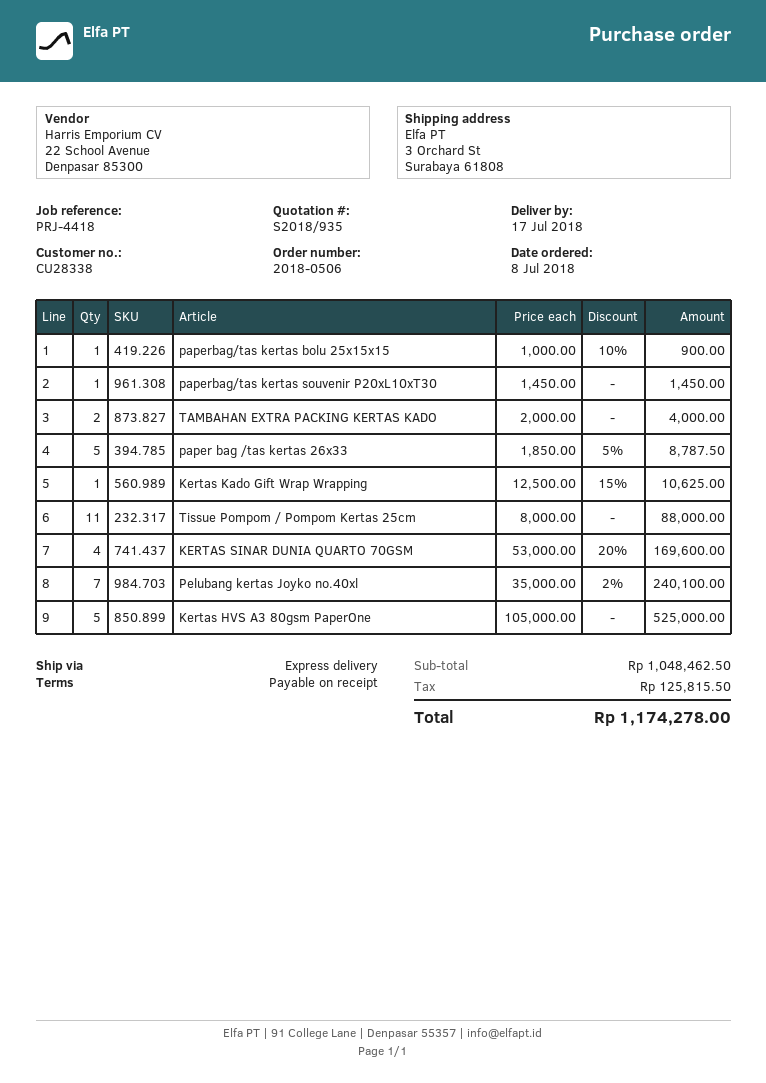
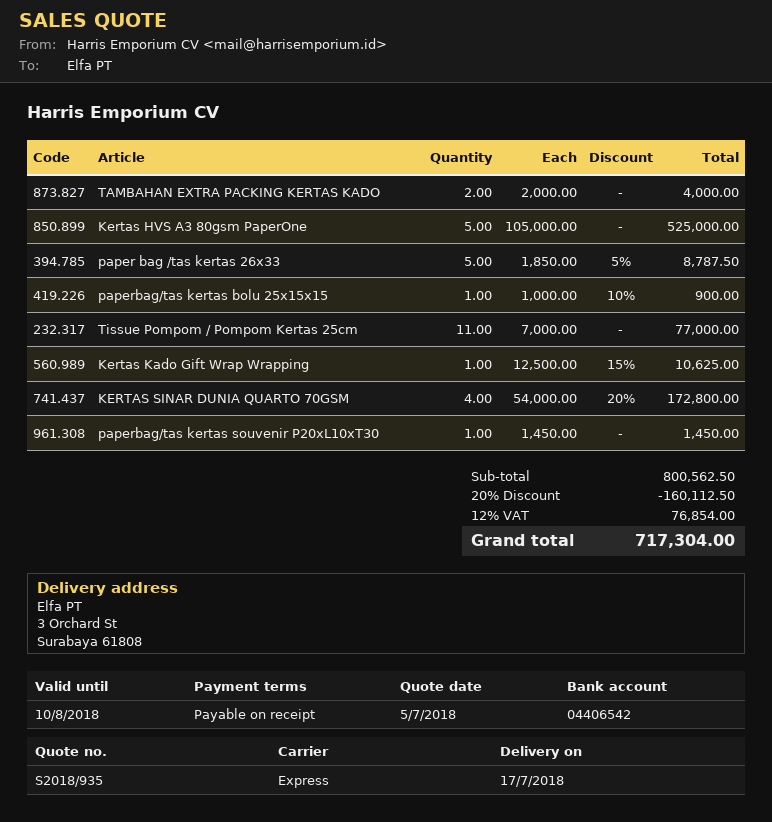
Tissue Pompom / Pompom Kertas 25cm: 11 x 8000.00 = 88000.00 -> 11 x 7000.00 = 77000.00
KERTAS SINAR DUNIA QUARTO 70GSM: 4 x 53000.00 - 20% = 169600.00 -> 4 x 54000.00 - 20% = 172800.00
Pelubang kertas Joyko no.40xl: 7 x 35000.00 - 2% = 240100.00 -> none
subtotal: 1048462.50 -> 800562.50
discount: none -> 20% = 160112.50
tax: 125815.50 -> 76854.00
total: 1174278.00 -> 717304.00

